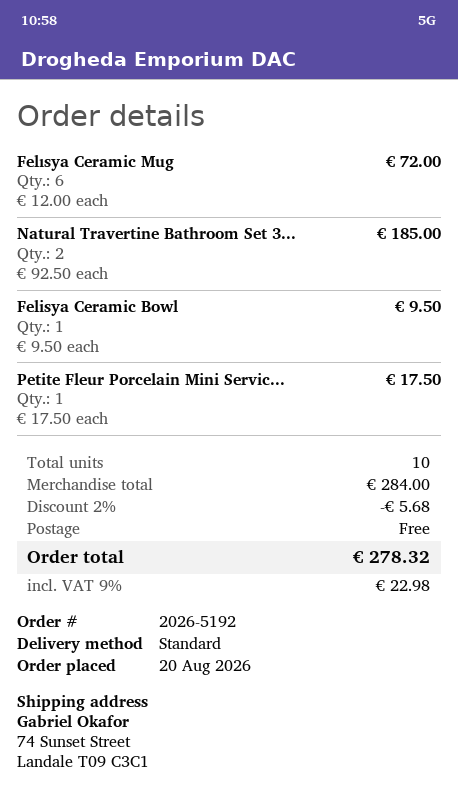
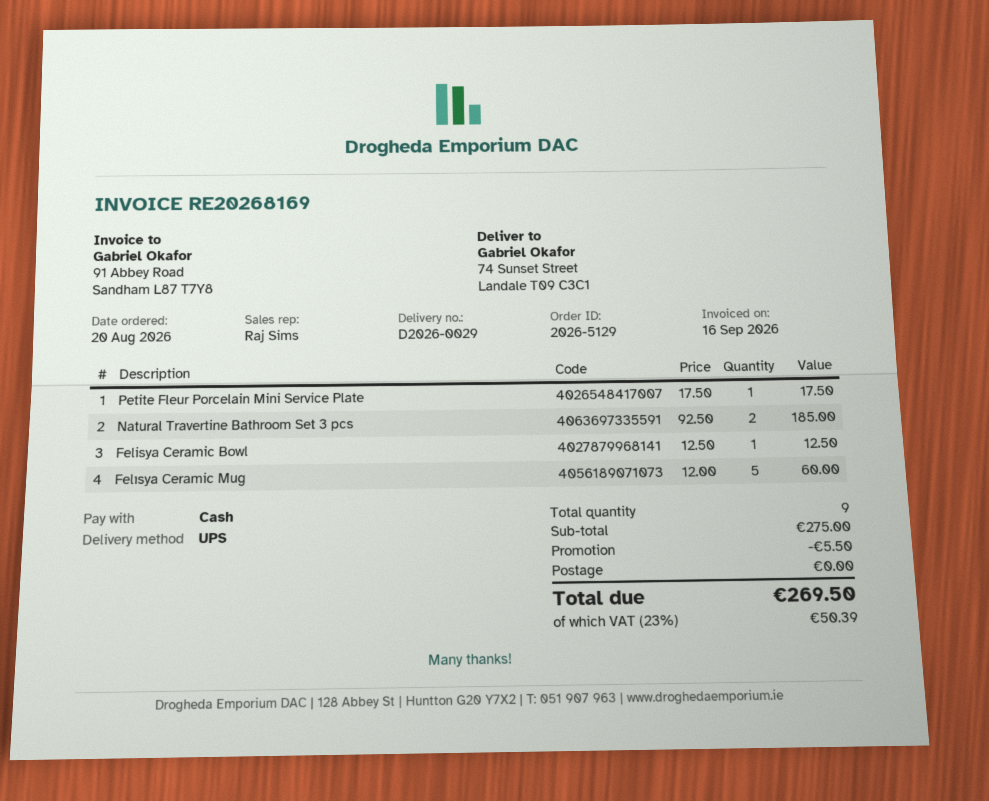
order number: 2026-5192 -> 2026-5129
shipping method: standard -> UPS
Felısya Ceramic Mug: 6 x 12.00 = 72.00 -> 5 x 12.00 = 60.00
Felisya Ceramic Bowl: 1 x 9.50 = 9.50 -> 1 x 12.50 = 12.50
total quantity: 10 -> 9
subtotal: 284.00 -> 275.00
discount: 5.68 -> 5.50
tax: 9% = 22.98 -> 23% = 50.39
total: 278.32 -> 269.50

